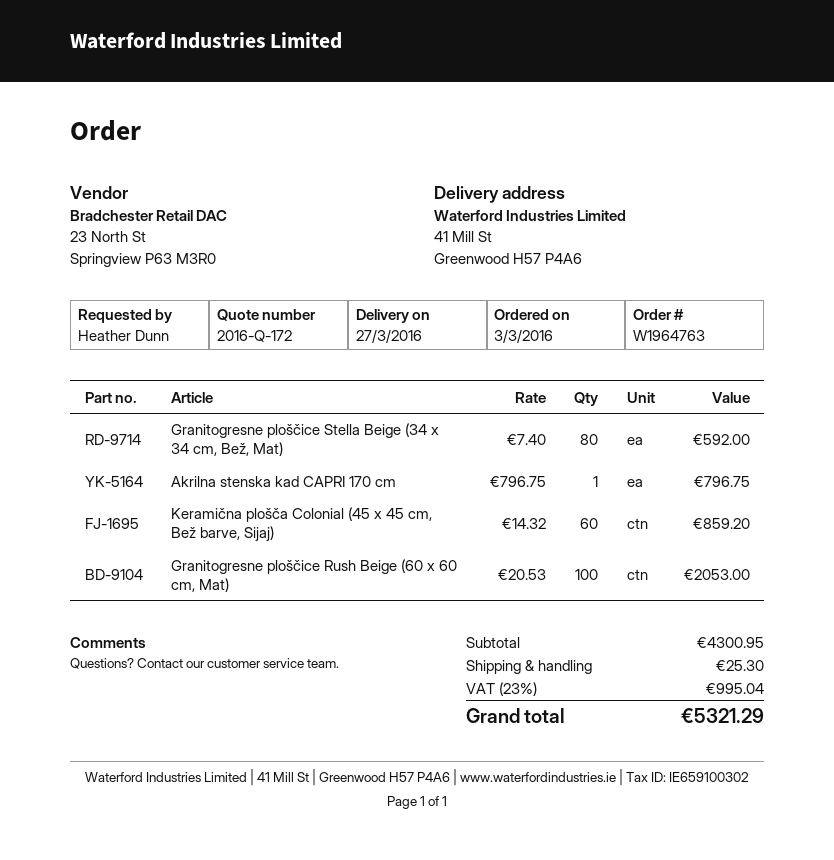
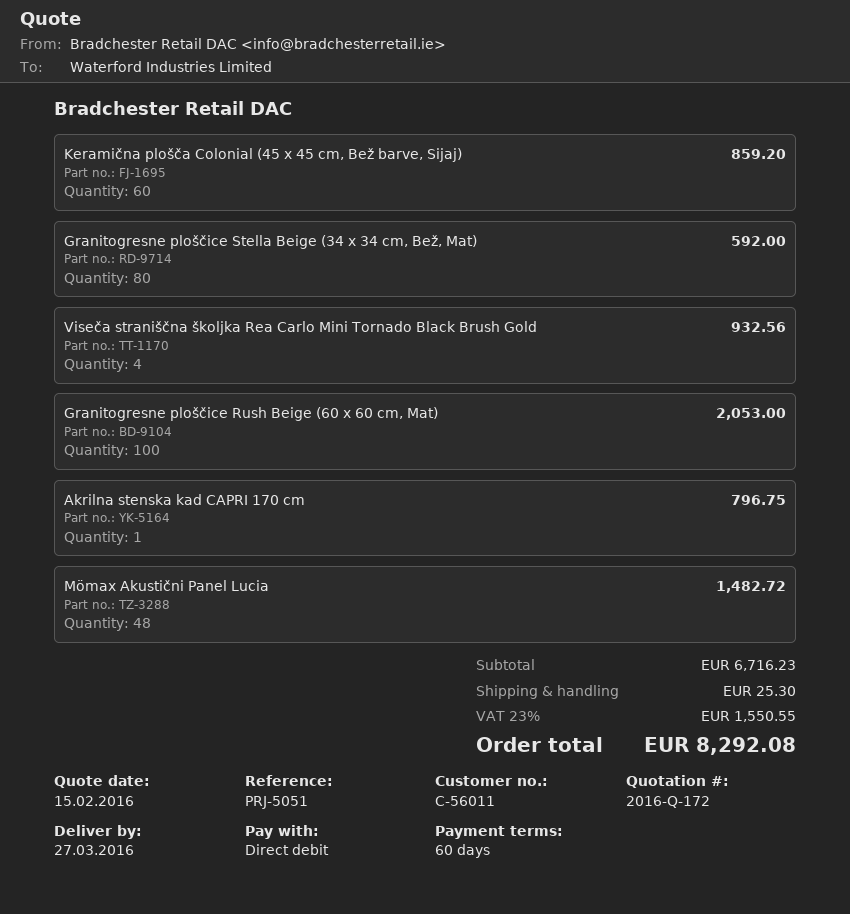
Viseča straniščna školjka Rea Carlo Mini Tornado Black Brush Gold: none -> 4 for 932.56
Mömax Akustični Panel Lucia: none -> 48 for 1482.72
subtotal: 4300.95 -> 6716.23
tax: 23% = 995.04 -> 23% = 1550.55
total: 5321.29 -> 8292.08

